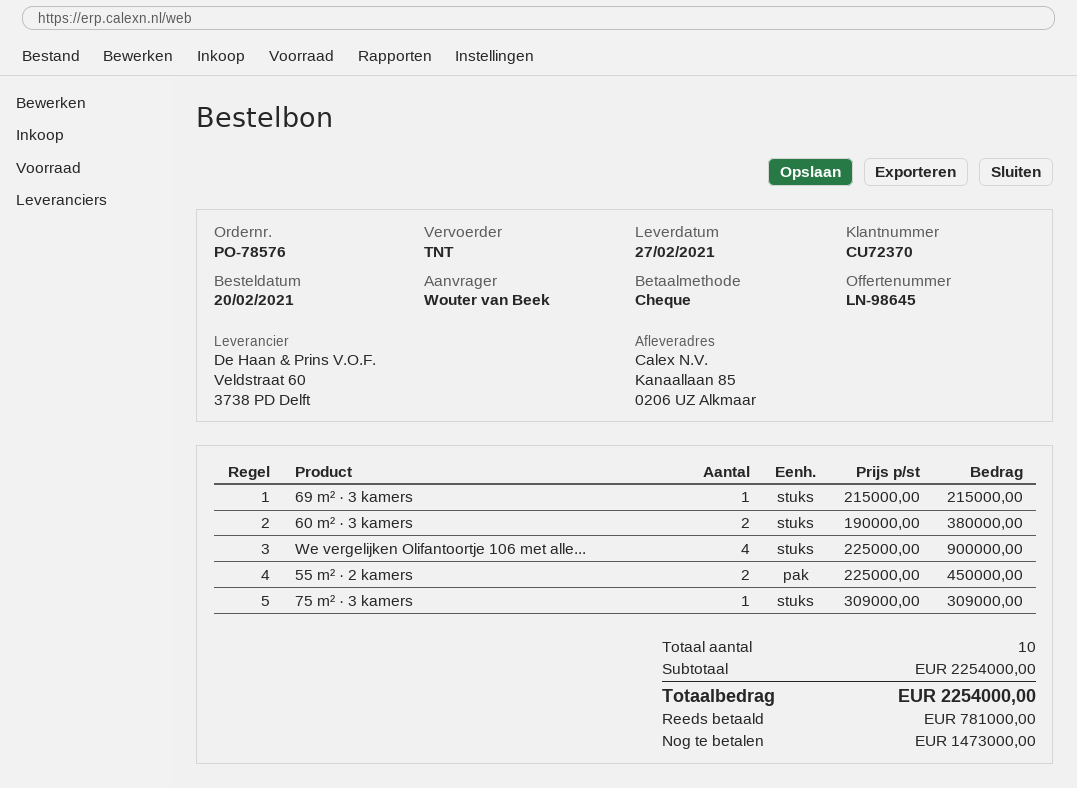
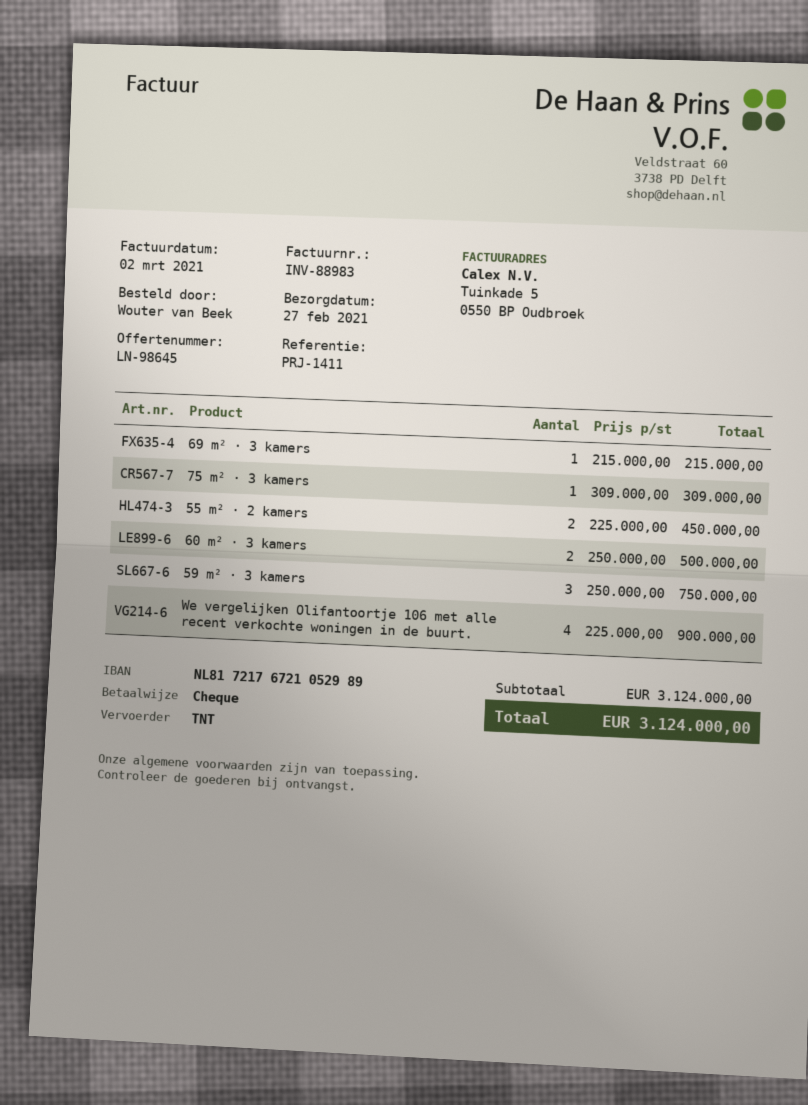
60 m² · 3 kamers: 2 x 190000.00 = 380000.00 -> 2 x 250000.00 = 500000.00
59 m² · 3 kamers: none -> 3 x 250000.00 = 750000.00
subtotal: 2254000.00 -> 3124000.00
total: 2254000.00 -> 3124000.00

